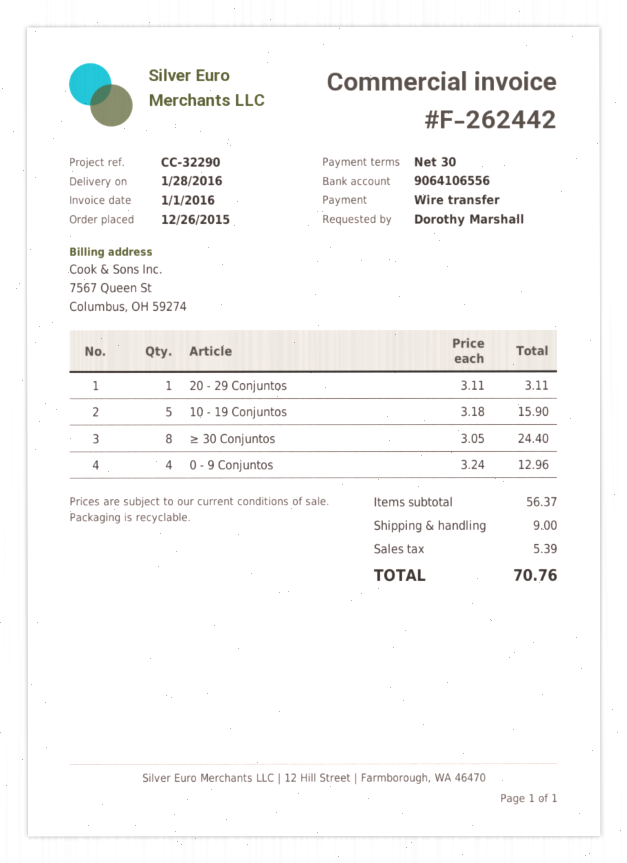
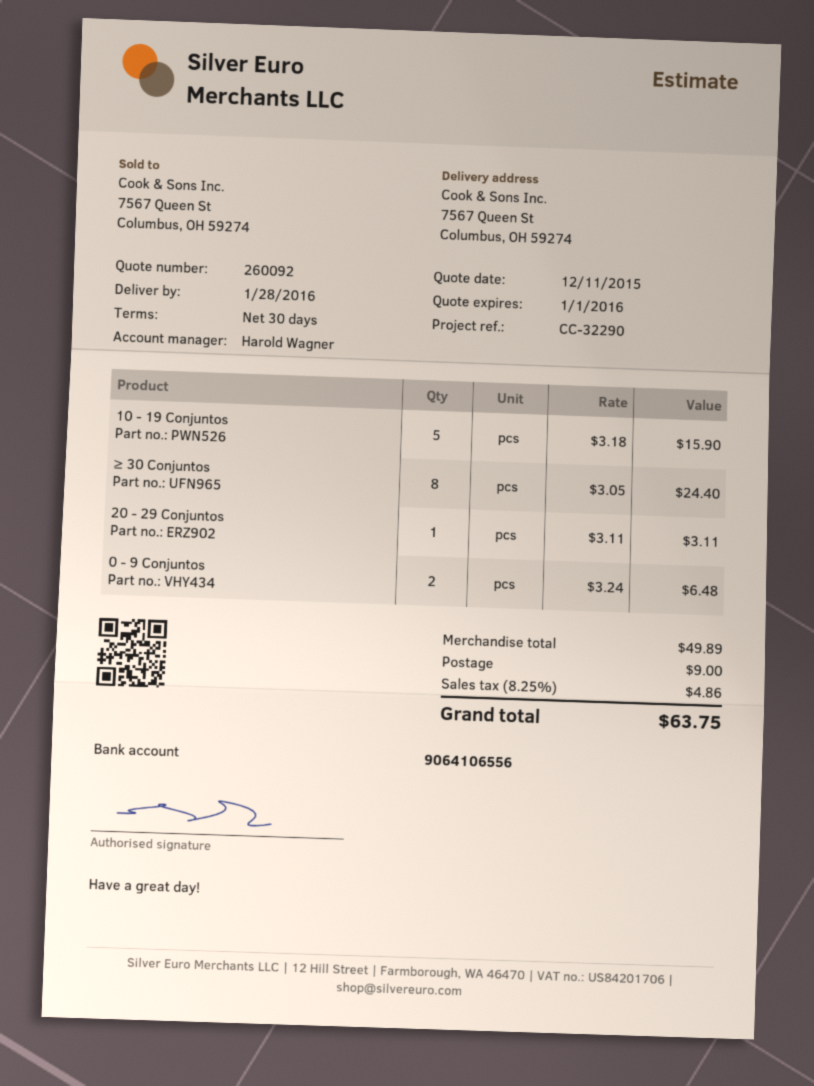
0 - 9 Conjuntos: 4 x 3.24 = 12.96 -> 2 x 3.24 = 6.48
subtotal: 56.37 -> 49.89
tax: 5.39 -> 4.86
total: 70.76 -> 63.75

